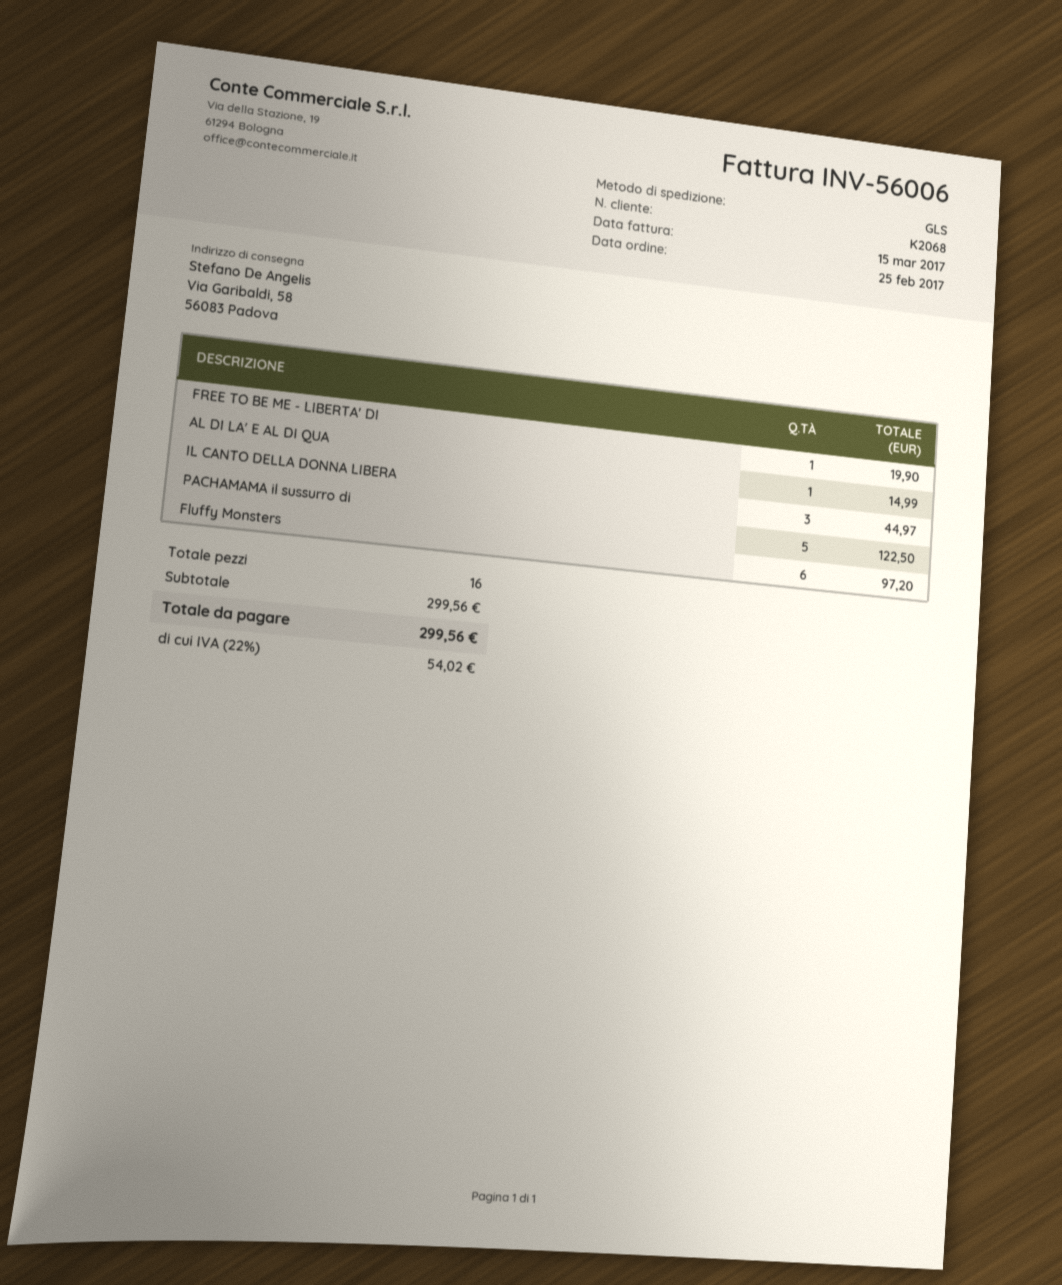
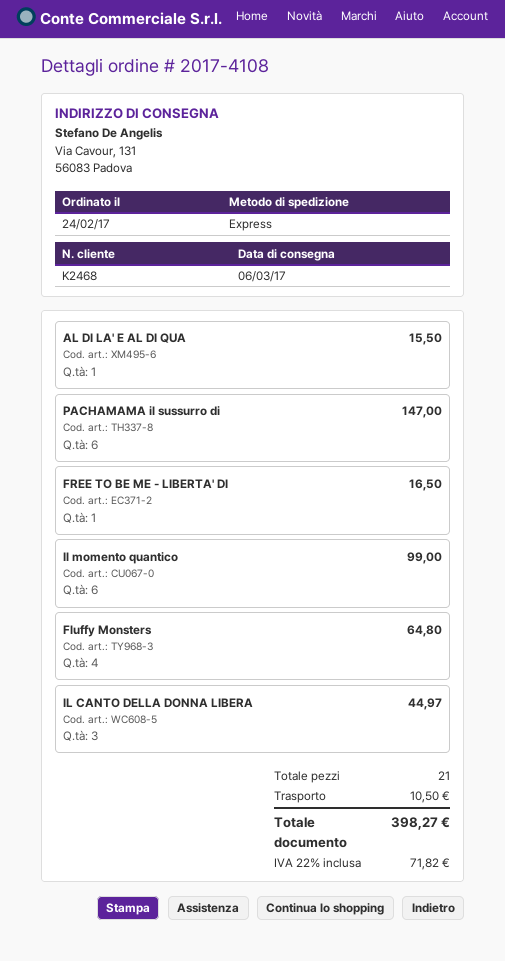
order date: 2017-02-25 -> 2017-02-24
customer number: K2068 -> K2468
shipping method: GLS -> express
ship to: Via Garibaldi, 58, 56083 Padova -> Via Cavour, 131, 56083 Padova
FREE TO BE ME - LIBERTA' DI: 1 for 19.90 -> 1 for 16.50
AL DI LA' E AL DI QUA: 1 for 14.99 -> 1 for 15.50
PACHAMAMA il sussurro di: 5 for 122.50 -> 6 for 147.00
Fluffy Monsters: 6 for 97.20 -> 4 for 64.80
Il momento quantico: none -> 6 for 99.00
total quantity: 16 -> 21
shipping: none -> 10.50
tax: 22% = 54.02 -> 22% = 71.82
total: 299.56 -> 398.27

